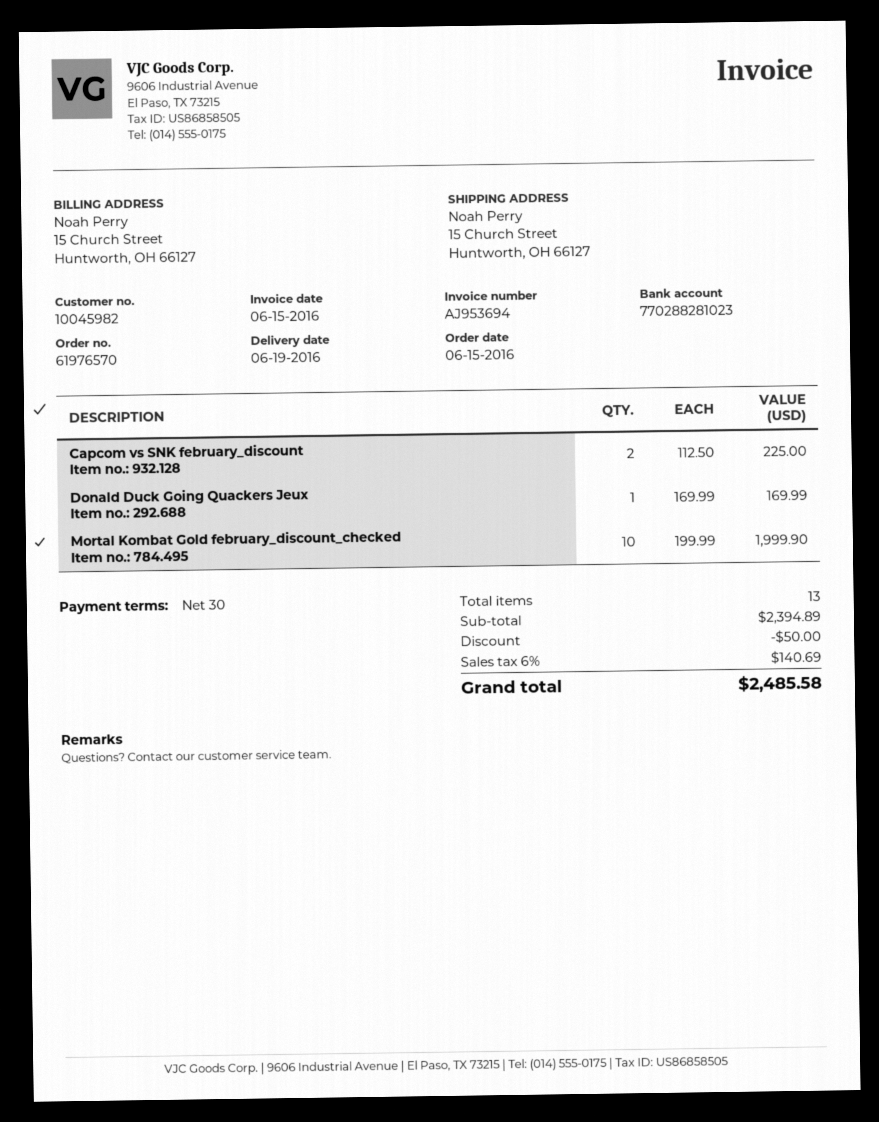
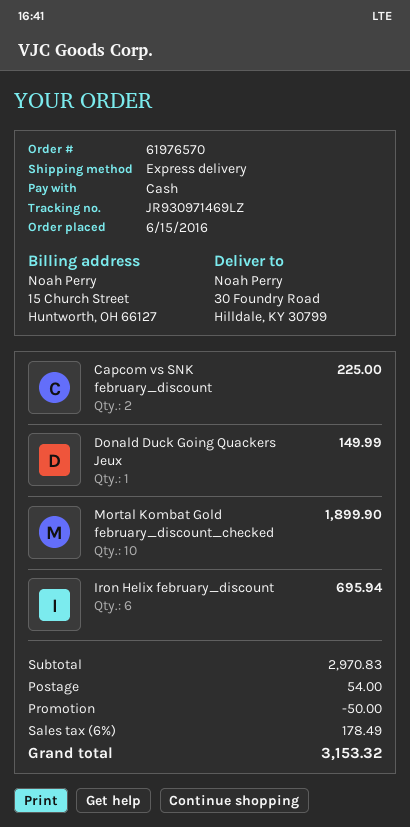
ship to: 15 Church Street, Huntworth, OH 66127 -> 30 Foundry Road, Hilldale, KY 30799
Donald Duck Going Quackers Jeux: 1 for 169.99 -> 1 for 149.99
Mortal Kombat Gold february_discount_checked: 10 for 1999.90 -> 10 for 1899.90
Iron Helix february_discount: none -> 6 for 695.94
subtotal: 2394.89 -> 2970.83
shipping: none -> 54.00
tax: 6% = 140.69 -> 6% = 178.49
total: 2485.58 -> 3153.32

